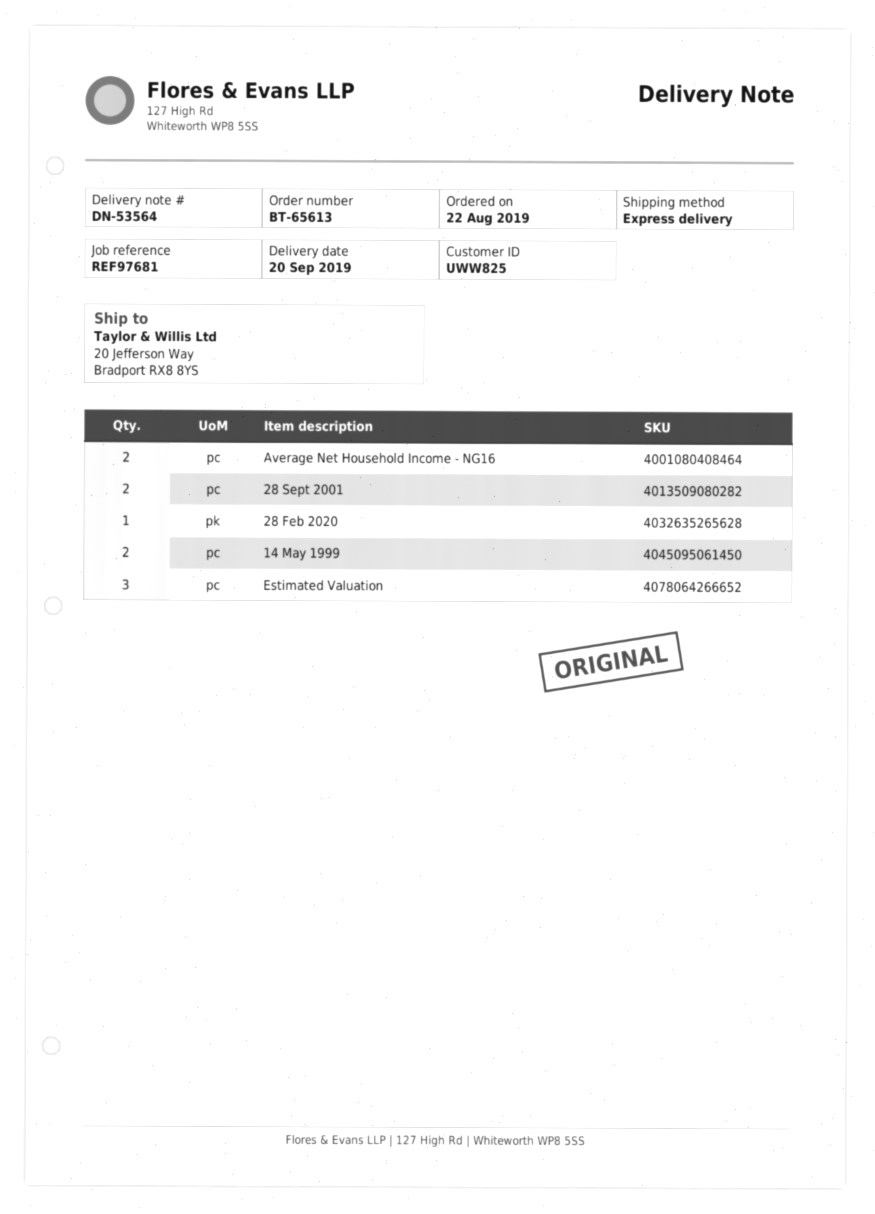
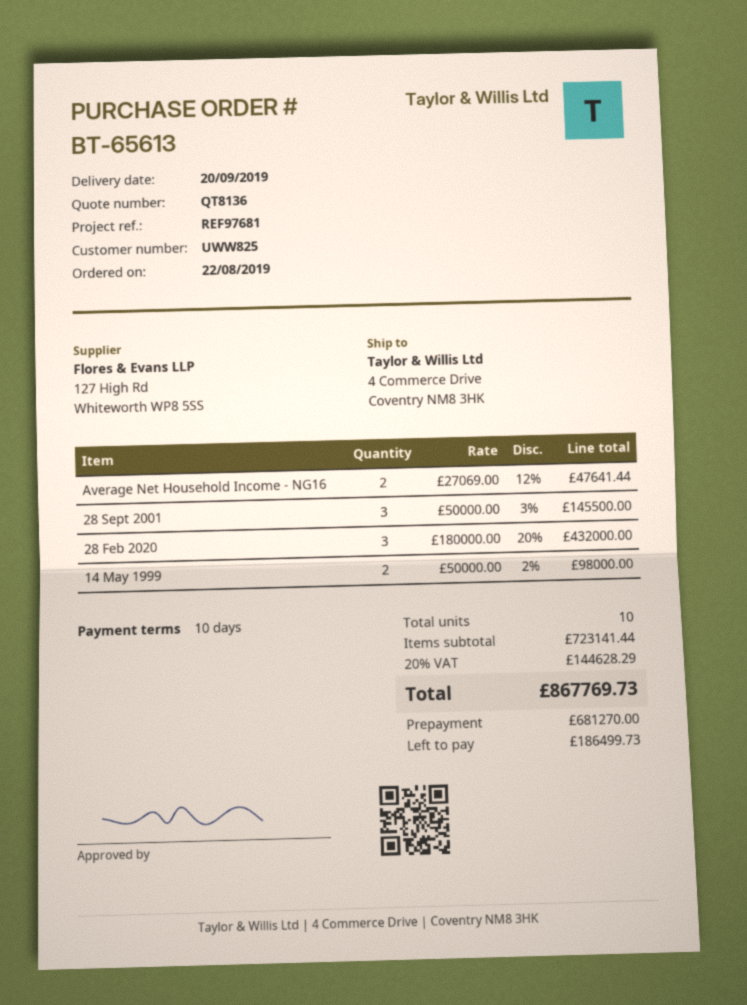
ship to: 20 Jefferson Way, Bradport RX8 8YS -> 4 Commerce Drive, Coventry NM8 3HK
28 Sept 2001: 2 -> 3
28 Feb 2020: 1 -> 3
Estimated Valuation: 3 -> none

